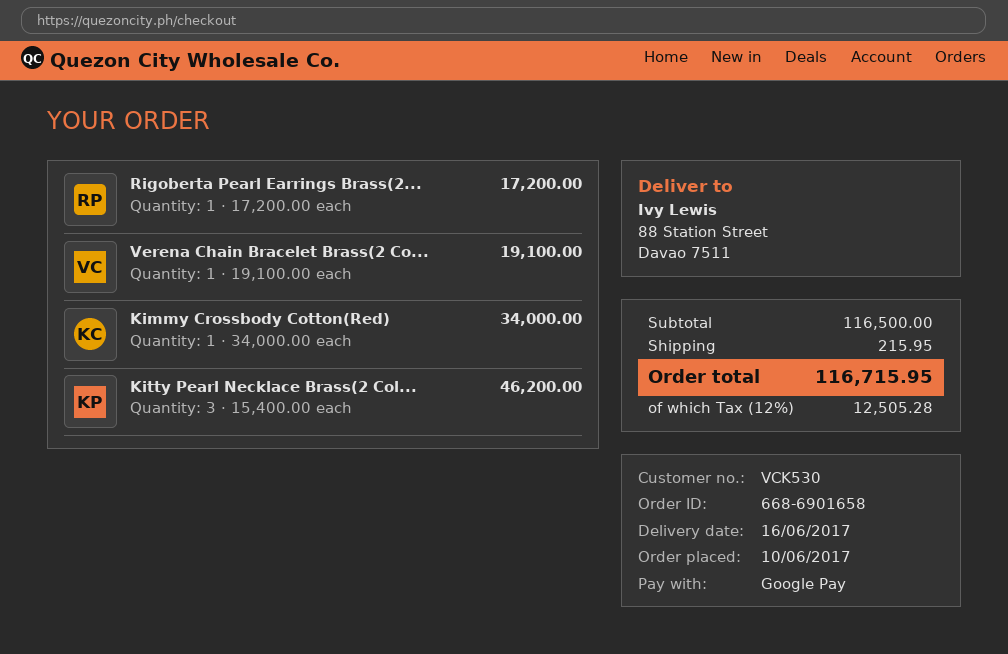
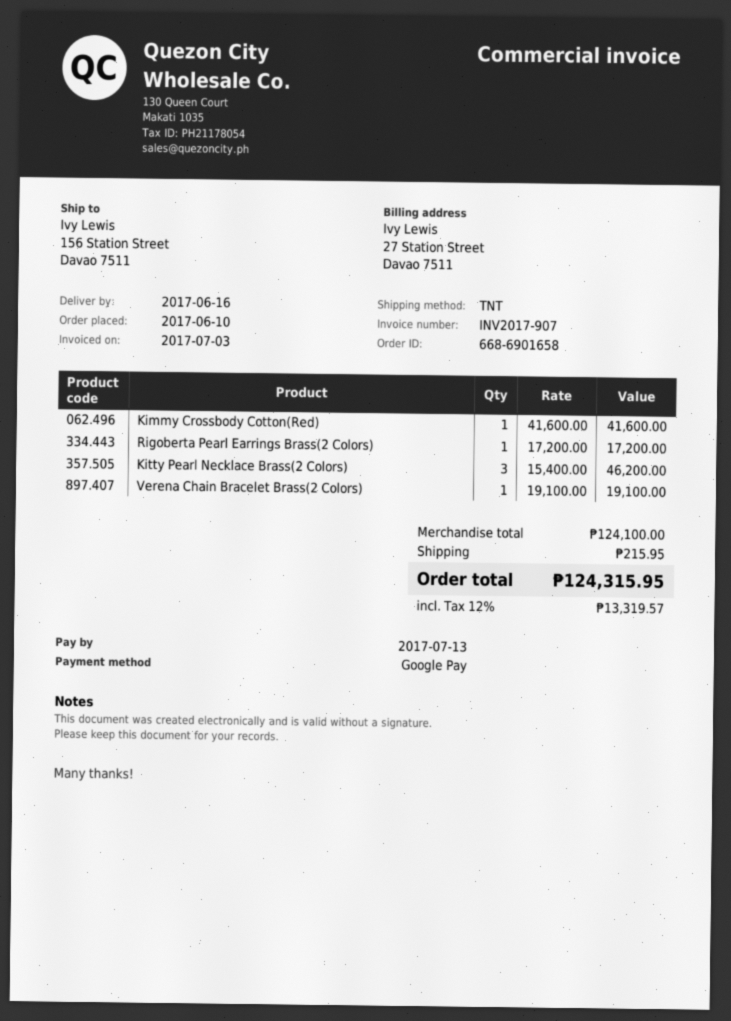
ship to: 88 Station Street, Davao 7511 -> 156 Station Street, Davao 7511
Kimmy Crossbody Cotton(Red): 1 x 34000.00 = 34000.00 -> 1 x 41600.00 = 41600.00
subtotal: 116500.00 -> 124100.00
tax: 12% = 12505.28 -> 12% = 13319.57
total: 116715.95 -> 124315.95

